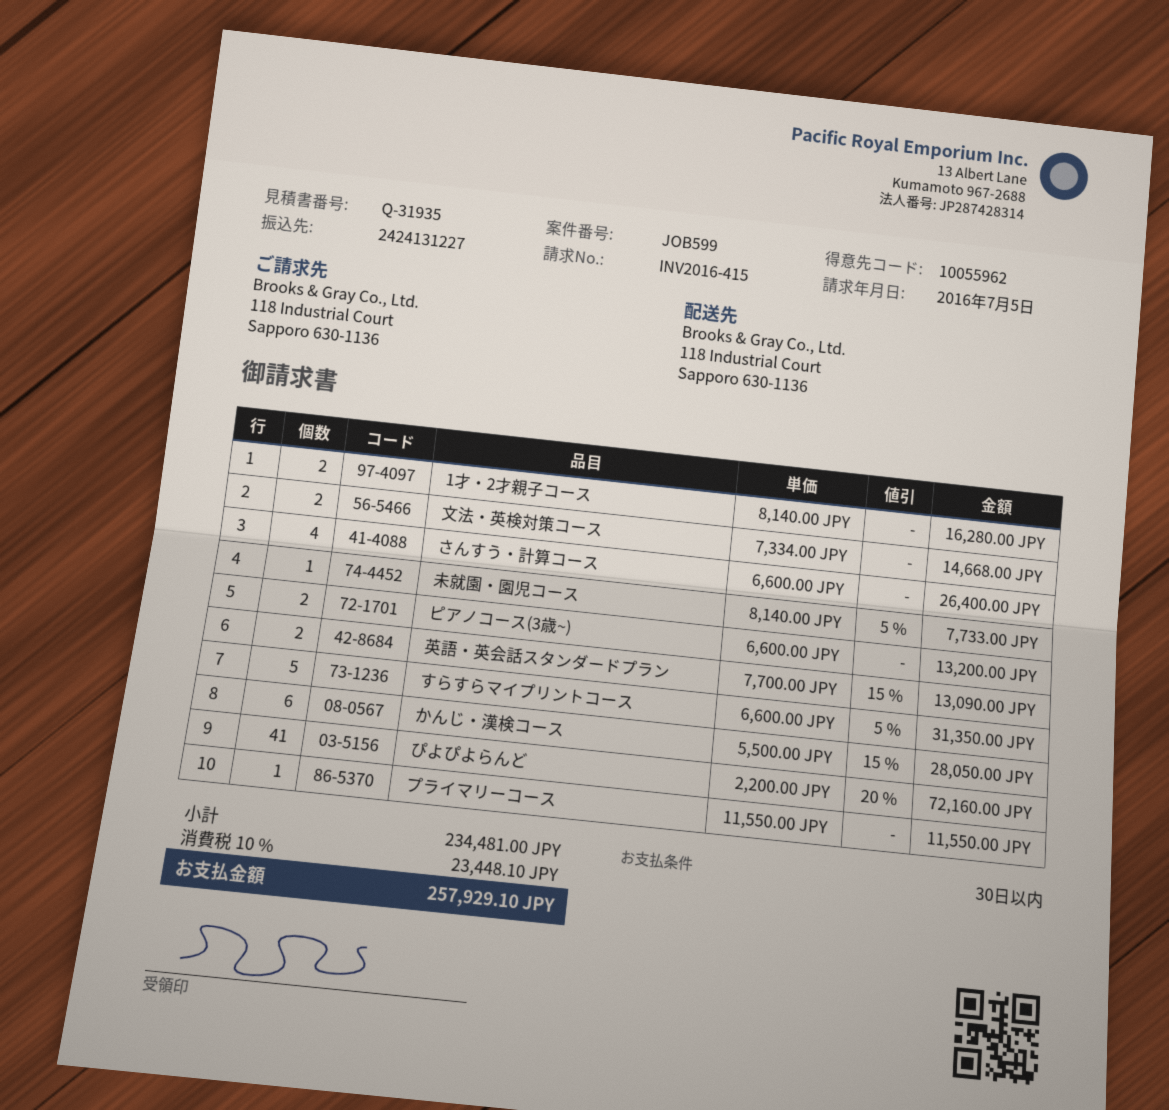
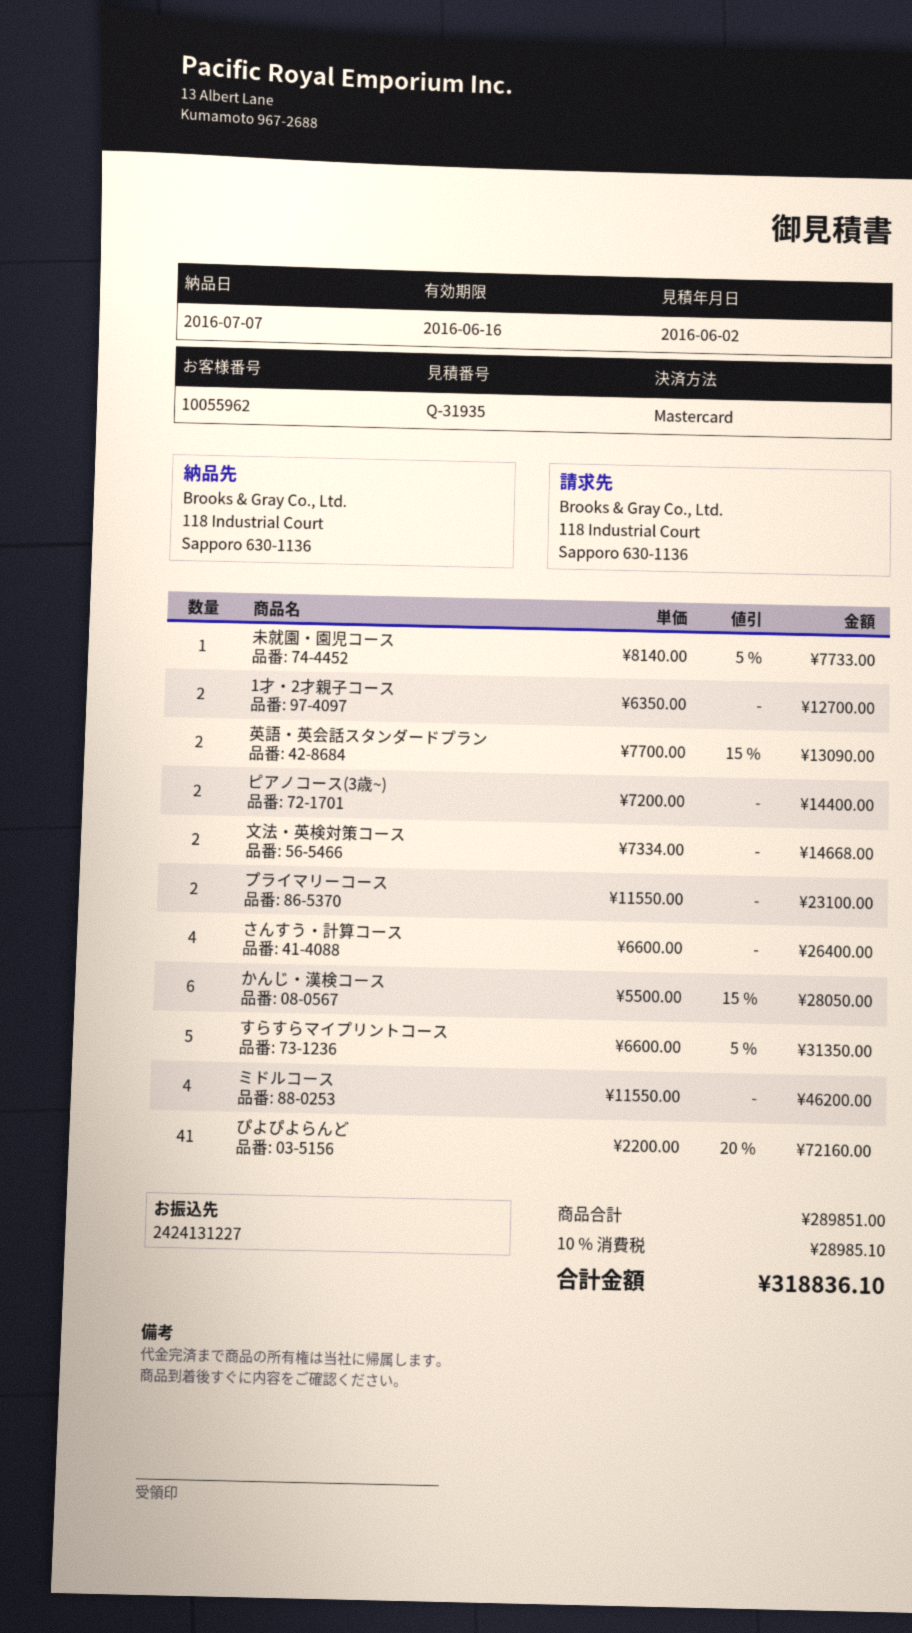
1才・2才親子コース: 2 x 8140.00 = 16280.00 -> 2 x 6350.00 = 12700.00
ピアノコース(3歳~): 2 x 6600.00 = 13200.00 -> 2 x 7200.00 = 14400.00
プライマリーコース: 1 x 11550.00 = 11550.00 -> 2 x 11550.00 = 23100.00
ミドルコース: none -> 4 x 11550.00 = 46200.00
subtotal: 234481.00 -> 289851.00
tax: 10% = 23448.10 -> 10% = 28985.10
total: 257929.10 -> 318836.10

